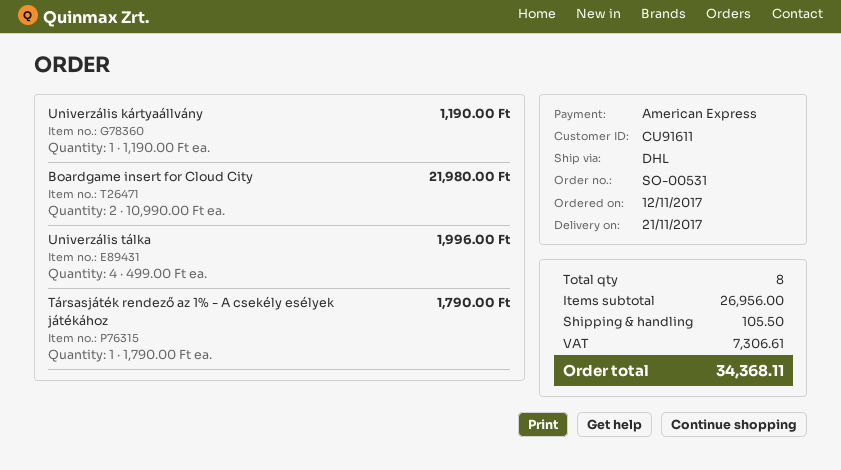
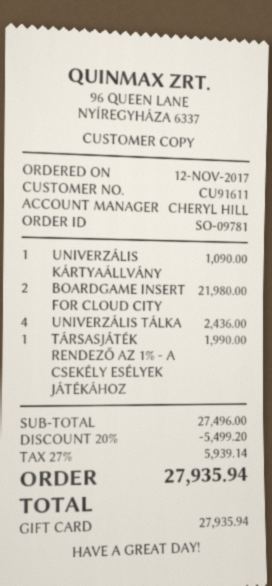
order number: SO-00531 -> SO-09781
payment method: American Express -> gift card
Univerzális kártyaállvány: 1 for 1190.00 -> 1 for 1090.00
Univerzális tálka: 4 for 1996.00 -> 4 for 2436.00
Társasjáték rendező az 1% - A csekély esélyek játékához: 1 for 1790.00 -> 1 for 1990.00
subtotal: 26956.00 -> 27496.00
discount: none -> 20% = 5499.20
shipping: 105.50 -> none
tax: 7306.61 -> 5939.14
total: 34368.11 -> 27935.94

